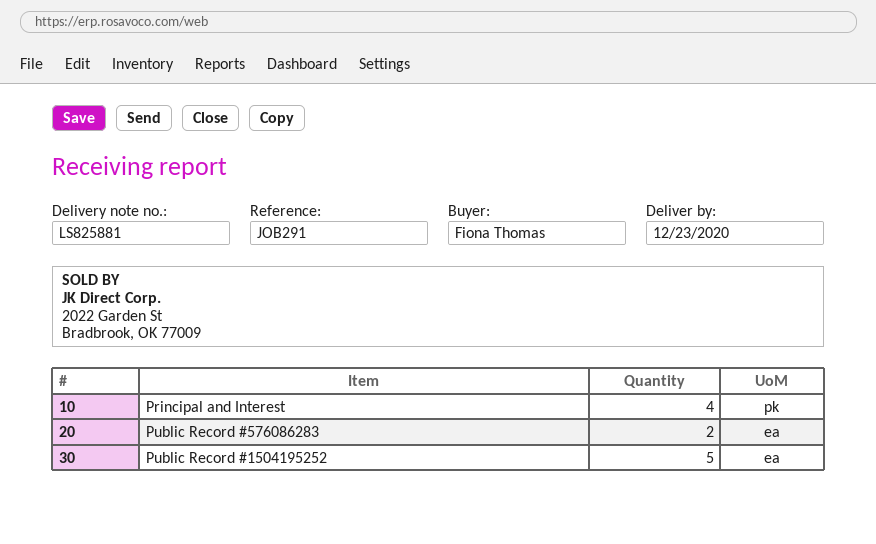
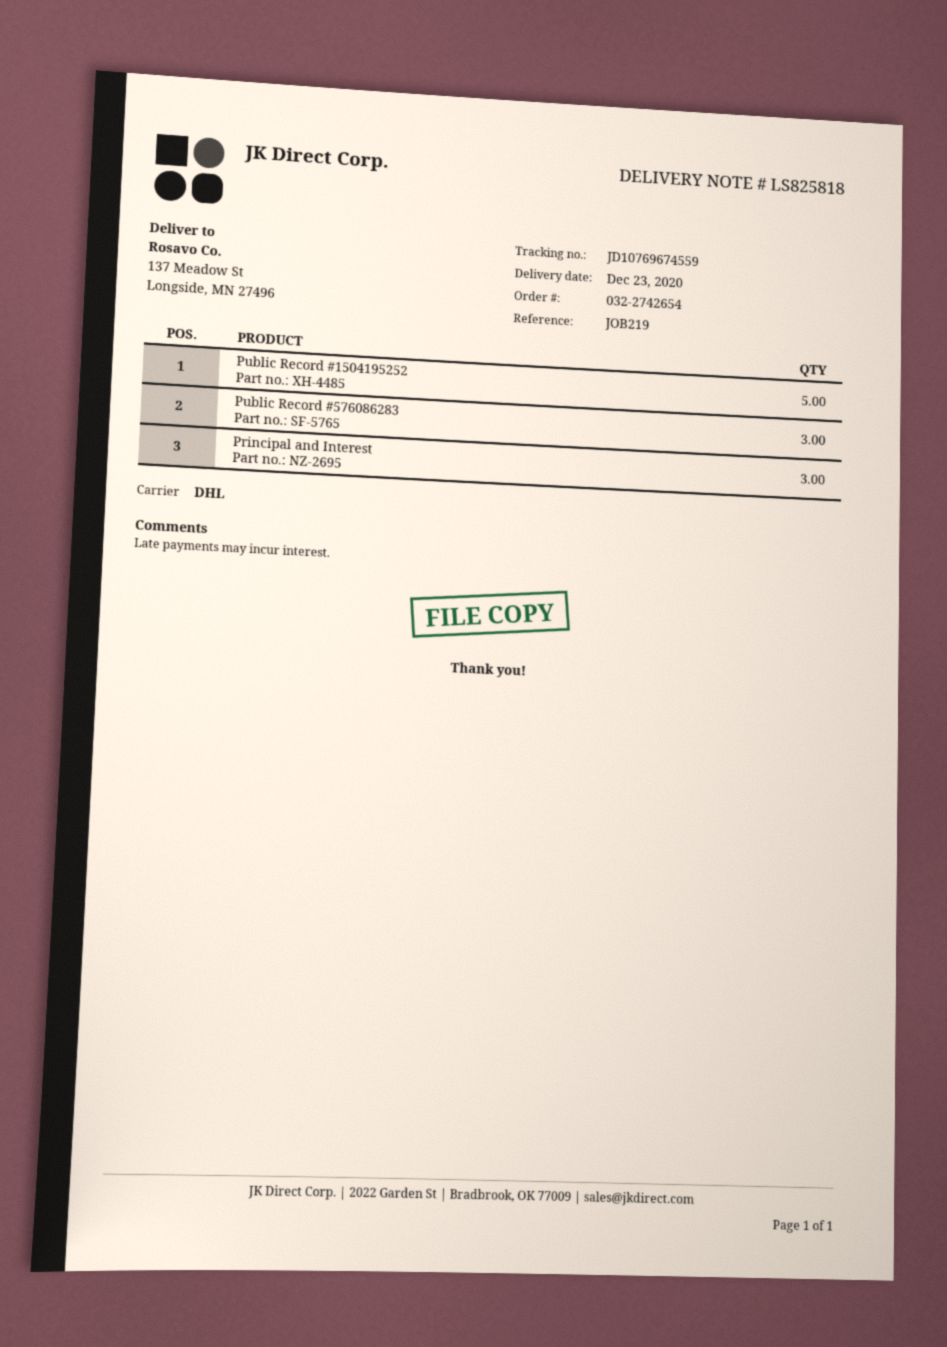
delivery note number: LS825881 -> LS825818
reference: JOB291 -> JOB219
Principal and Interest: 4 -> 3
Public Record #576086283: 2 -> 3

